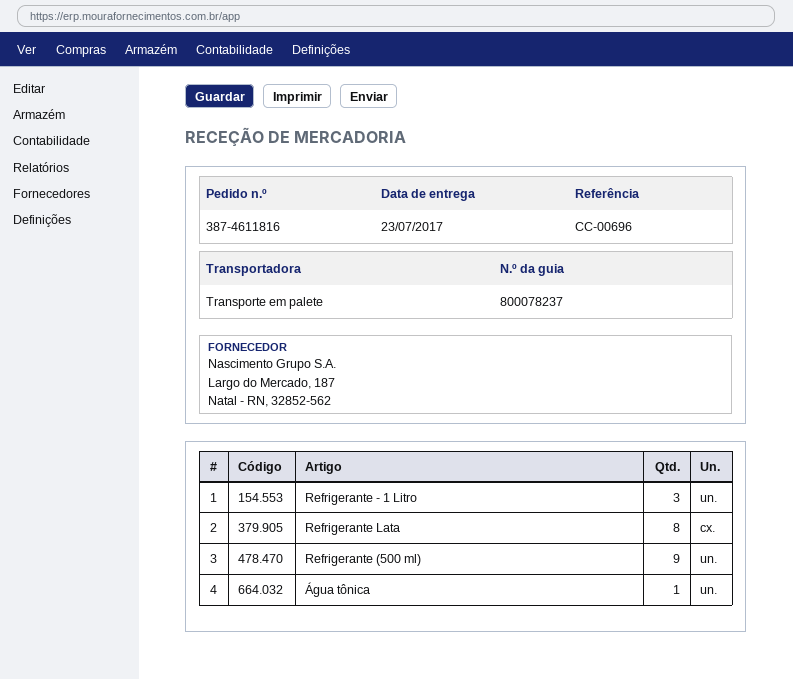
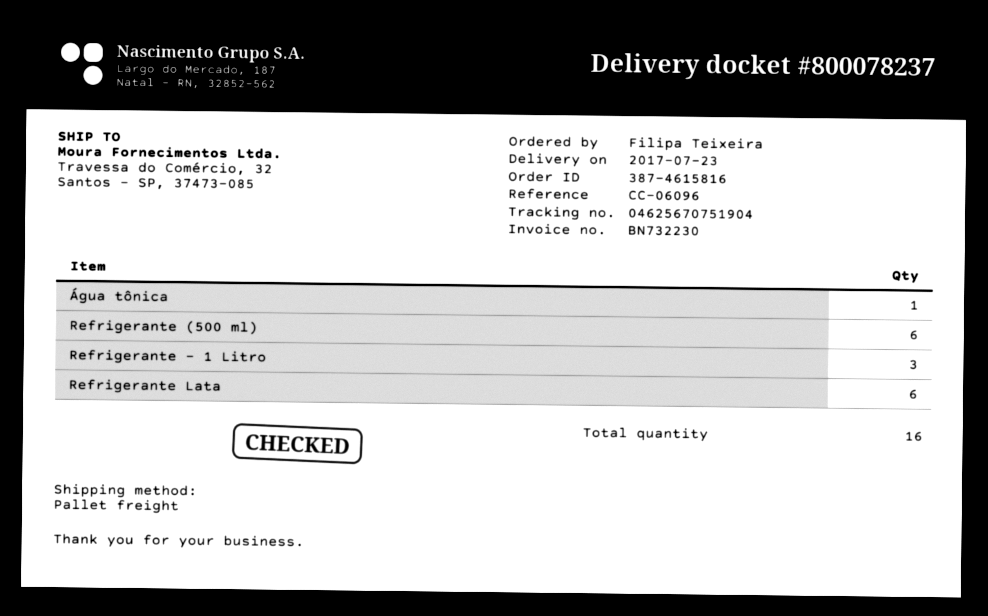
order number: 387-4611816 -> 387-4615816
reference: CC-00696 -> CC-06096
Refrigerante Lata: 8 -> 6
Refrigerante (500 ml): 9 -> 6

